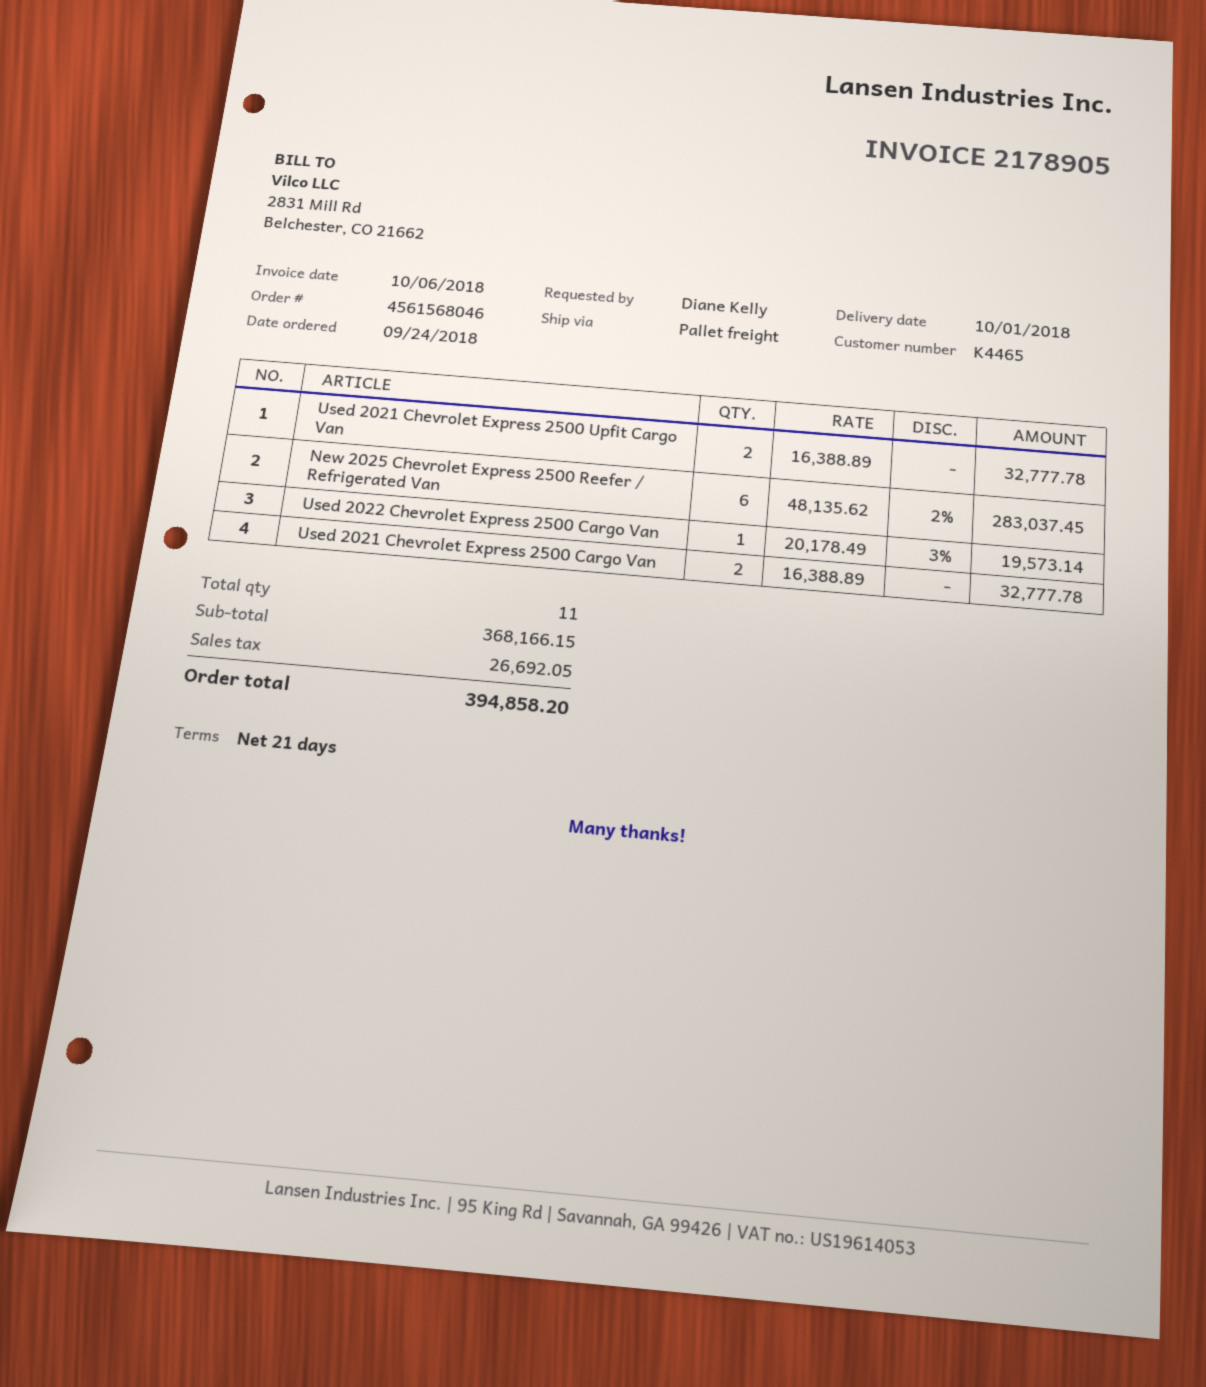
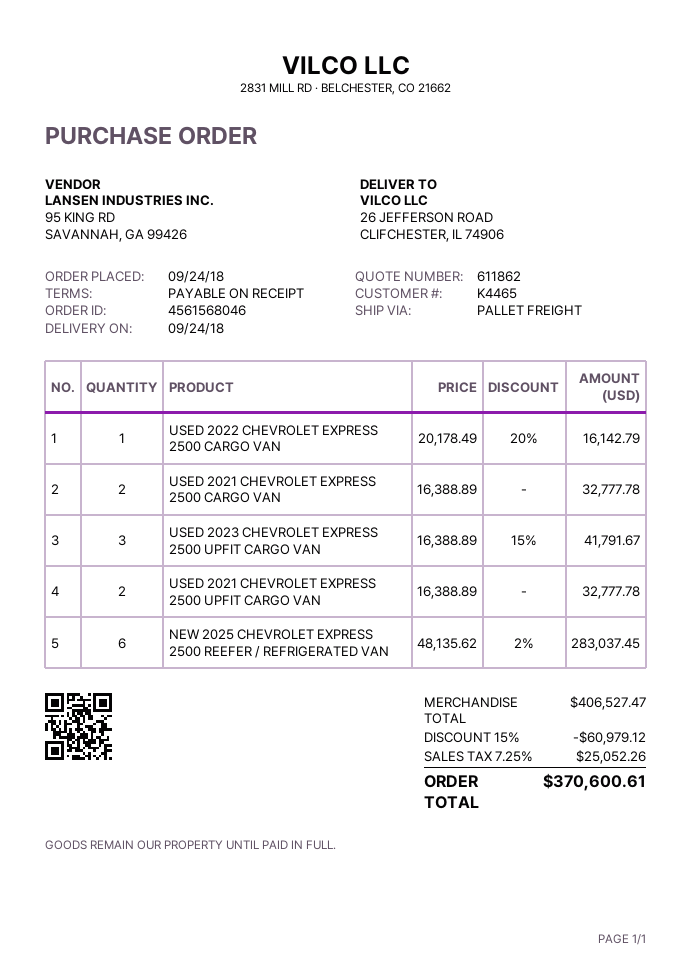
delivery date: 2018-10-01 -> 2018-09-24
payment terms: 21 days -> on receipt
Used 2022 Chevrolet Express 2500 Cargo Van: 1 x 20178.49 - 3% = 19573.14 -> 1 x 20178.49 - 20% = 16142.79
USED 2023 CHEVROLET EXPRESS 2500 UPFIT CARGO VAN: none -> 3 x 16388.89 - 15% = 41791.67
subtotal: 368166.15 -> 406527.47
discount: none -> 15% = 60979.12
tax: 26692.05 -> 25052.26
total: 394858.20 -> 370600.61

